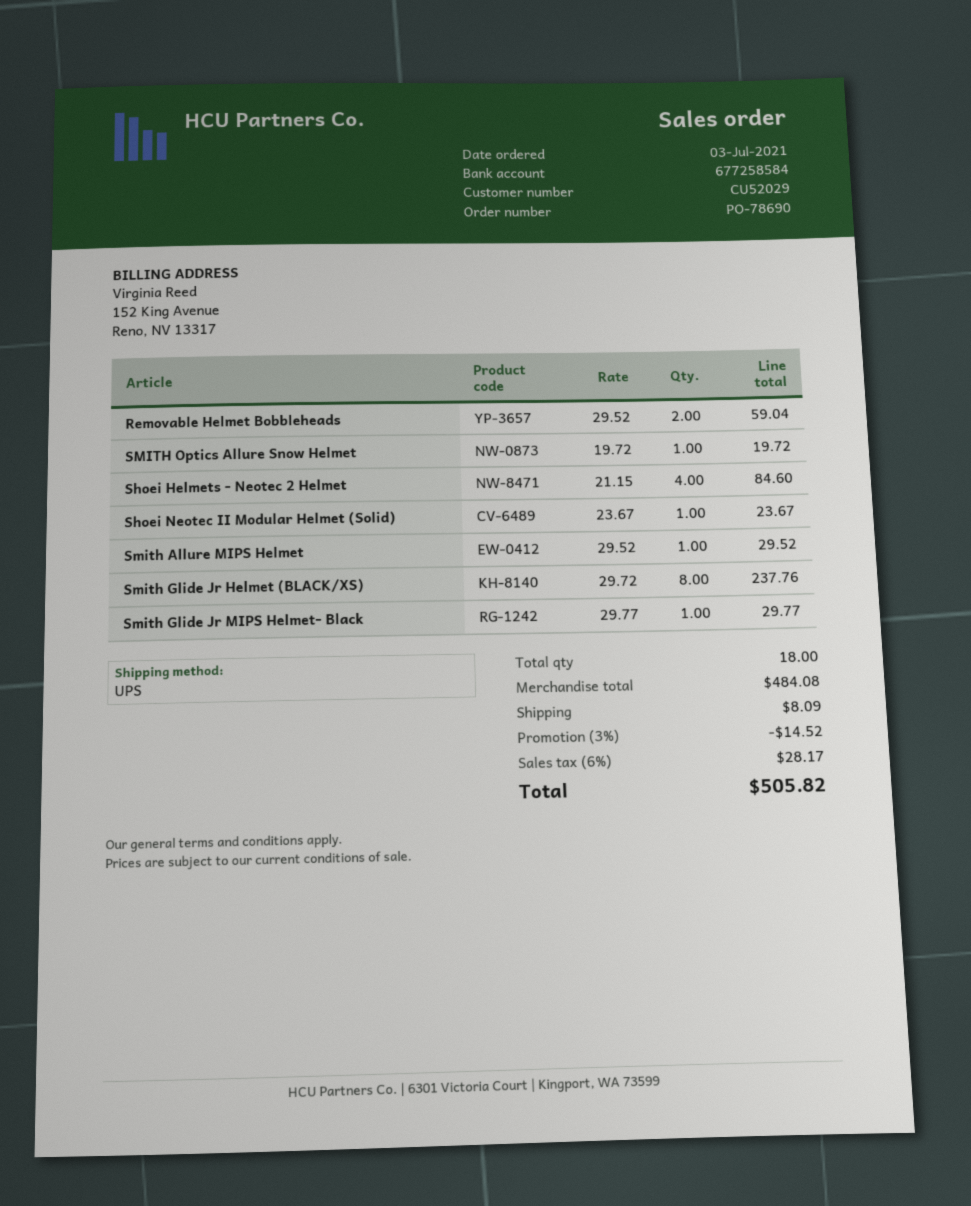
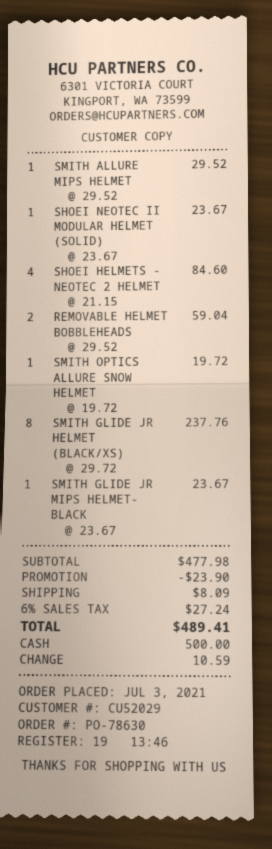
order number: PO-78690 -> PO-78630
Smith Glide Jr MIPS Helmet- Black: 1 x 29.77 = 29.77 -> 1 x 23.67 = 23.67
subtotal: 484.08 -> 477.98
discount: 14.52 -> 23.90
tax: 6% = 28.17 -> 6% = 27.24
total: 505.82 -> 489.41

